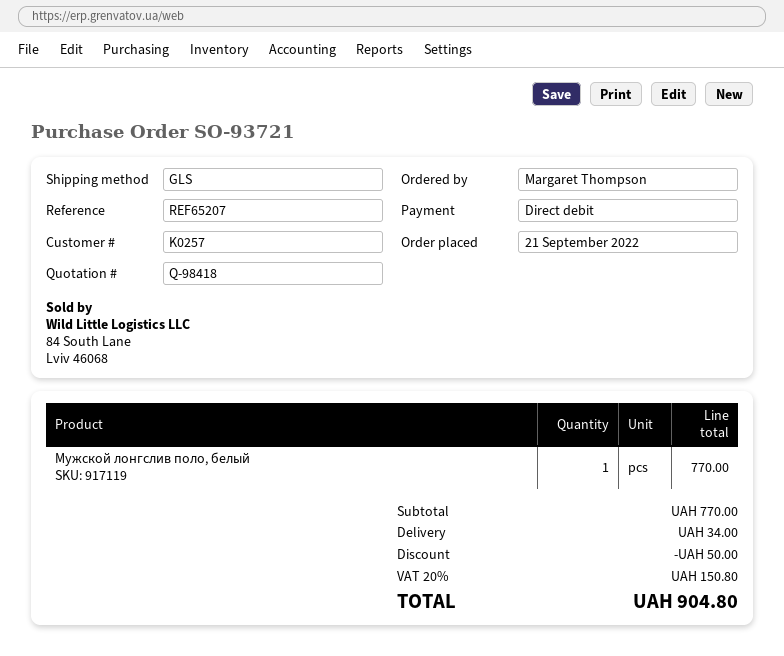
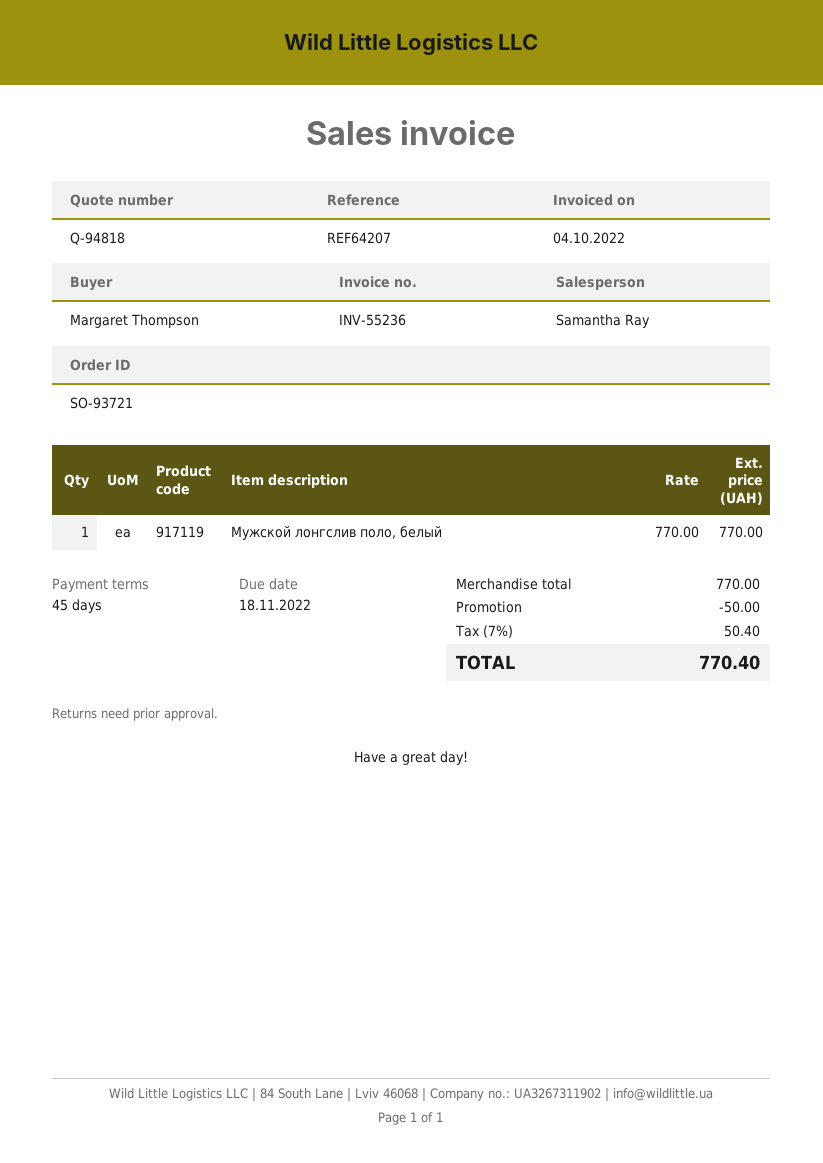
quote number: Q-98418 -> Q-94818
reference: REF65207 -> REF64207
shipping: 34.00 -> none
tax: 20% = 150.80 -> 7% = 50.40
total: 904.80 -> 770.40

